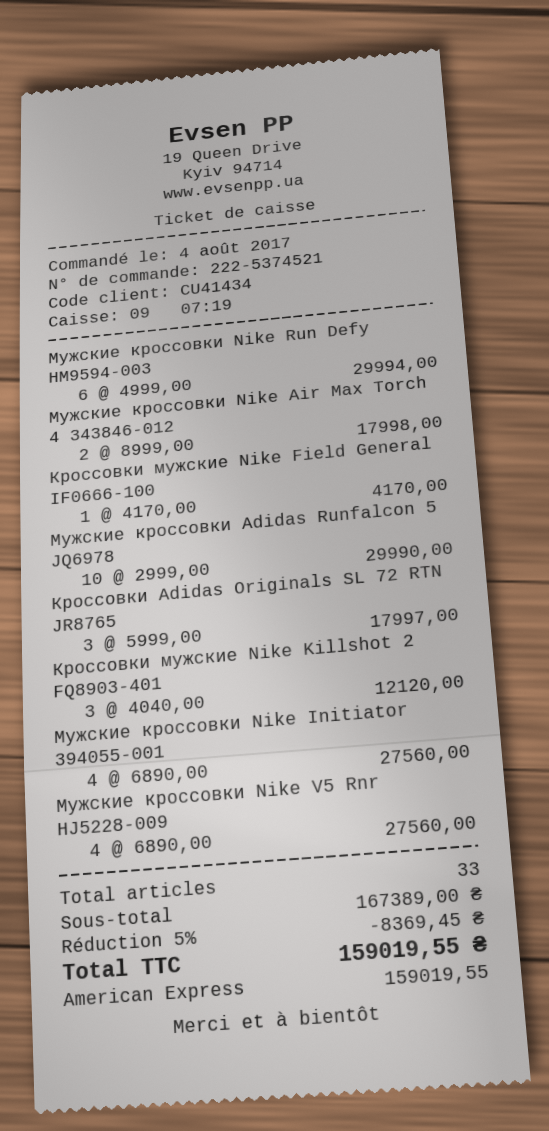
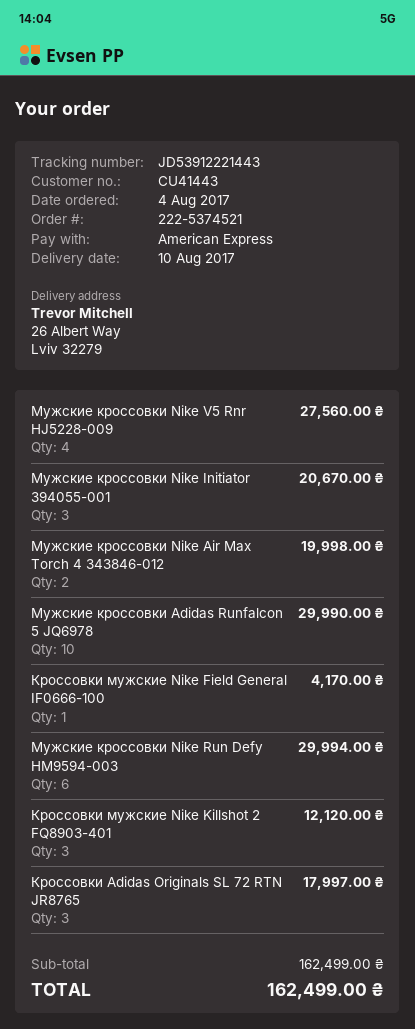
customer number: CU41434 -> CU41443
Мужские кроссовки Nike Air Max Torch 4 343846-012: 2 for 17998.00 -> 2 for 19998.00
Мужские кроссовки Nike Initiator 394055-001: 4 for 27560.00 -> 3 for 20670.00
subtotal: 167389.00 -> 162499.00
discount: 5% = 8369.45 -> none
total: 159019.55 -> 162499.00

